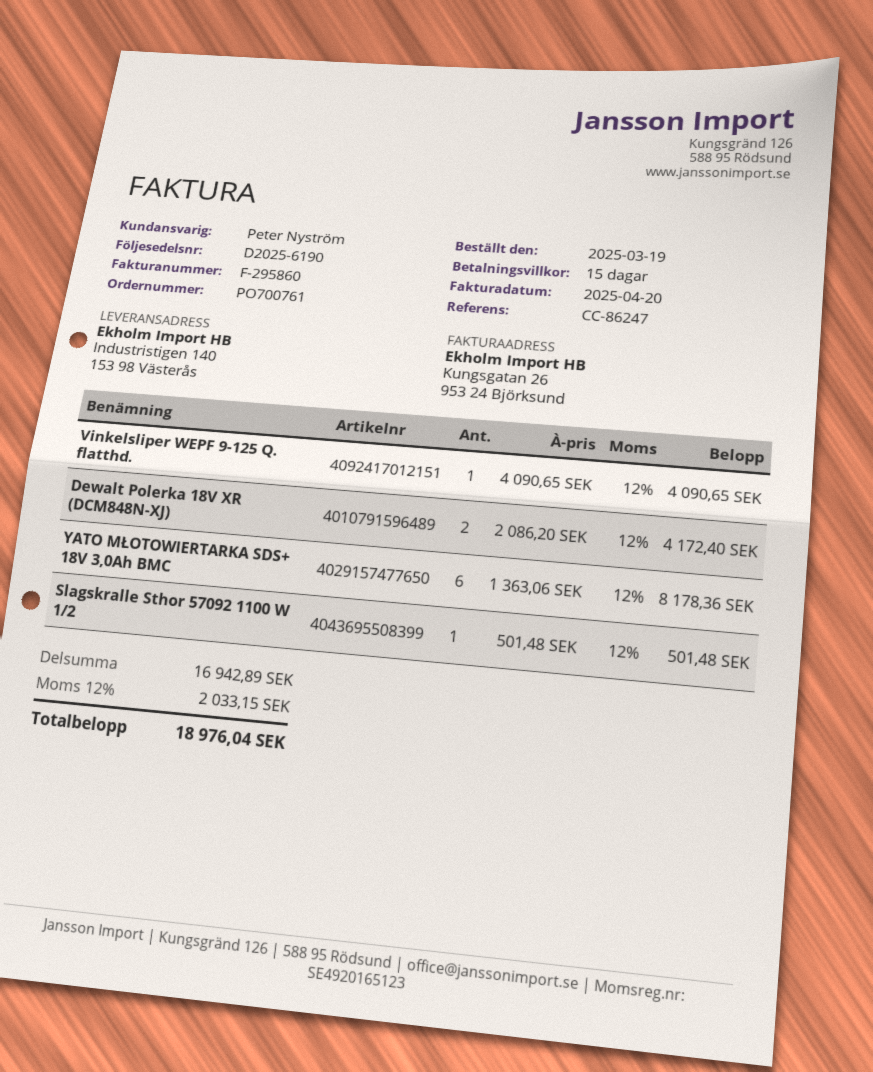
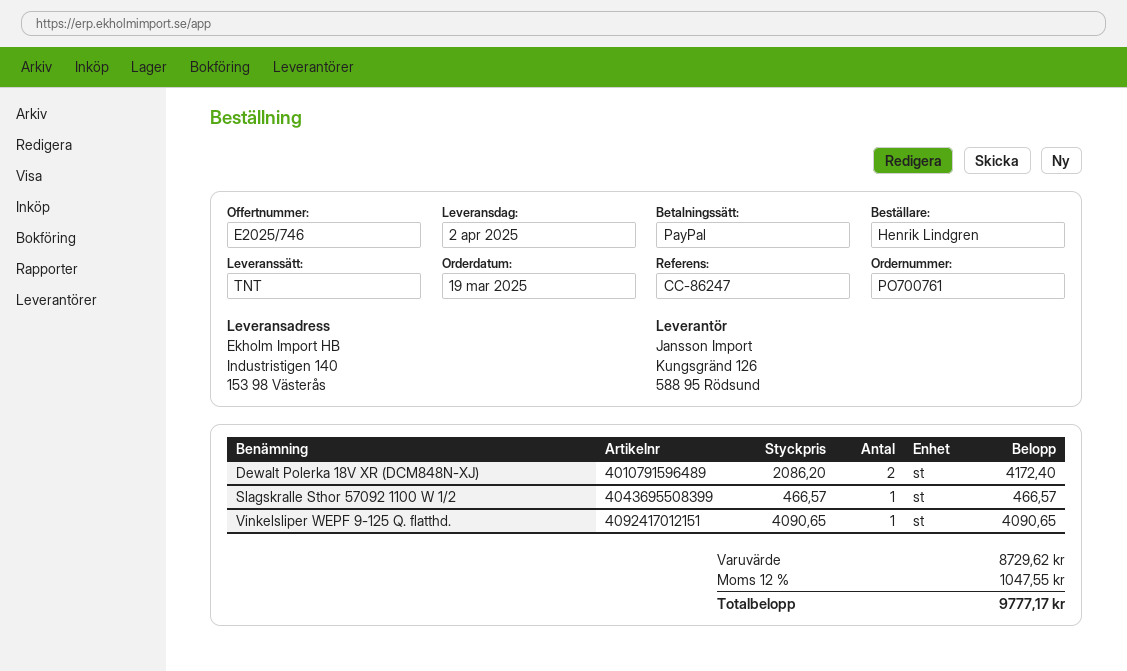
YATO MŁOTOWIERTARKA SDS+ 18V 3,0Ah BMC: 6 x 1363.06 = 8178.36 -> none
Slagskralle Sthor 57092 1100 W 1/2: 1 x 501.48 = 501.48 -> 1 x 466.57 = 466.57
subtotal: 16942.89 -> 8729.62
tax: 12% = 2033.15 -> 12% = 1047.55
total: 18976.04 -> 9777.17

